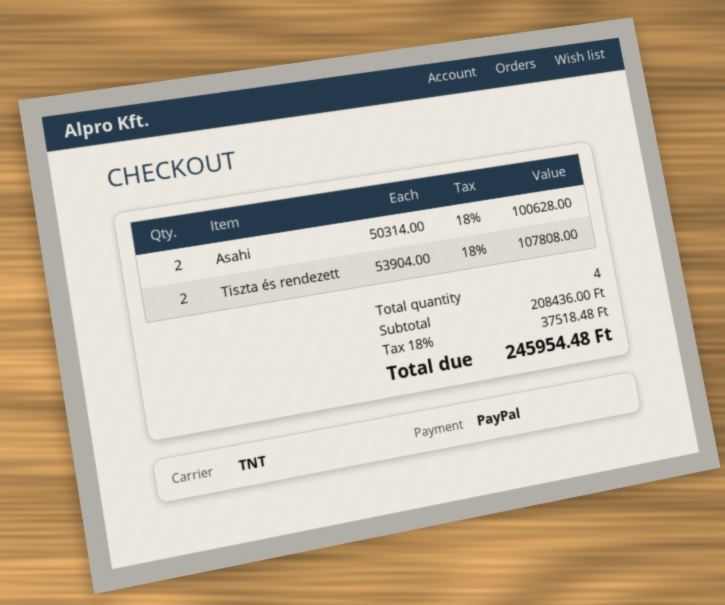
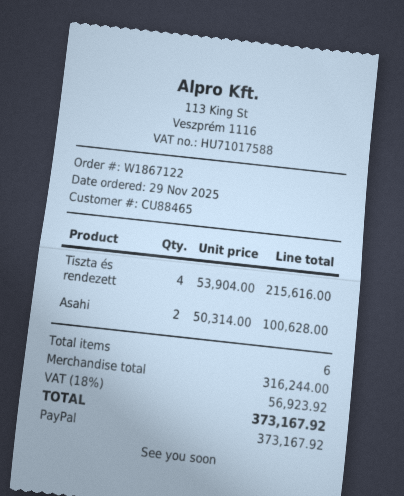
Tiszta és rendezett: 2 x 53904.00 = 107808.00 -> 4 x 53904.00 = 215616.00
total quantity: 4 -> 6
subtotal: 208436.00 -> 316244.00
tax: 18% = 37518.48 -> 18% = 56923.92
total: 245954.48 -> 373167.92

